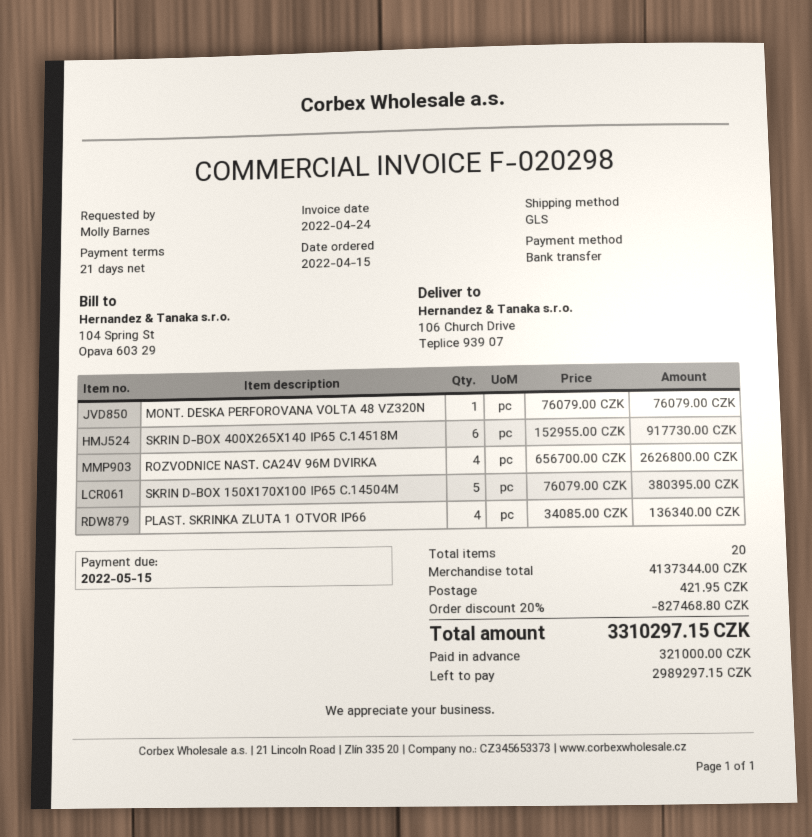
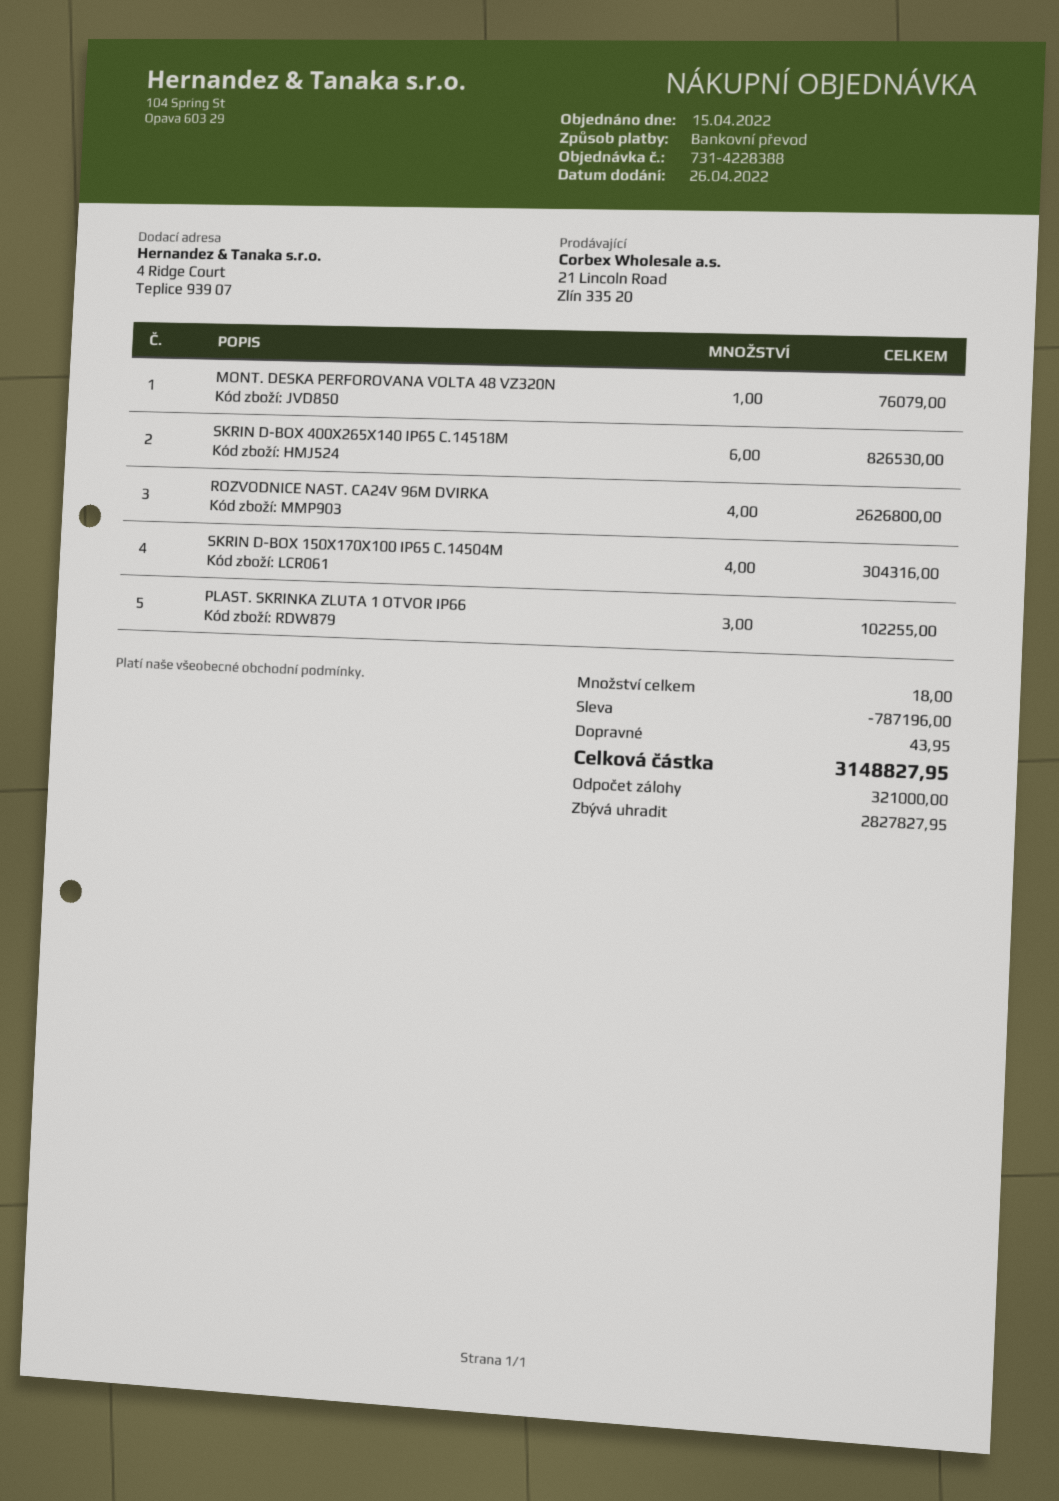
ship to: 106 Church Drive, Teplice 939 07 -> 4 Ridge Court, Teplice 939 07
SKRIN D-BOX 400X265X140 IP65 C.14518M: 6 for 917730.00 -> 6 for 826530.00
SKRIN D-BOX 150X170X100 IP65 C.14504M: 5 for 380395.00 -> 4 for 304316.00
PLAST. SKRINKA ZLUTA 1 OTVOR IP66: 4 for 136340.00 -> 3 for 102255.00
total quantity: 20 -> 18
discount: 827468.80 -> 787196.00
shipping: 421.95 -> 43.95
total: 3310297.15 -> 3148827.95
balance: 2989297.15 -> 2827827.95

